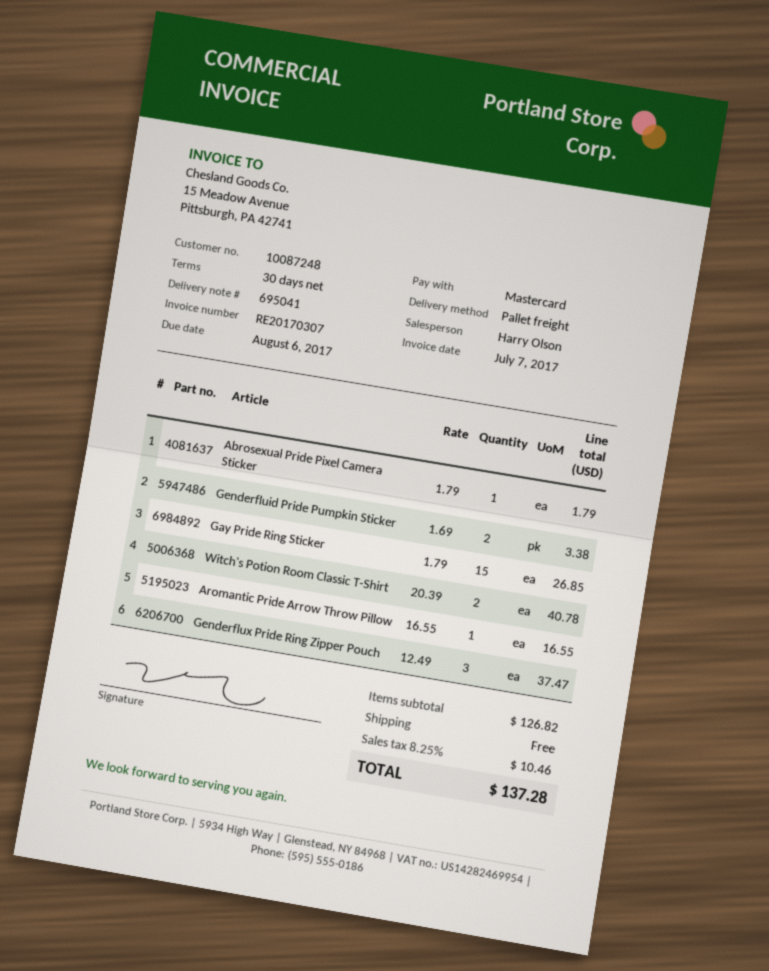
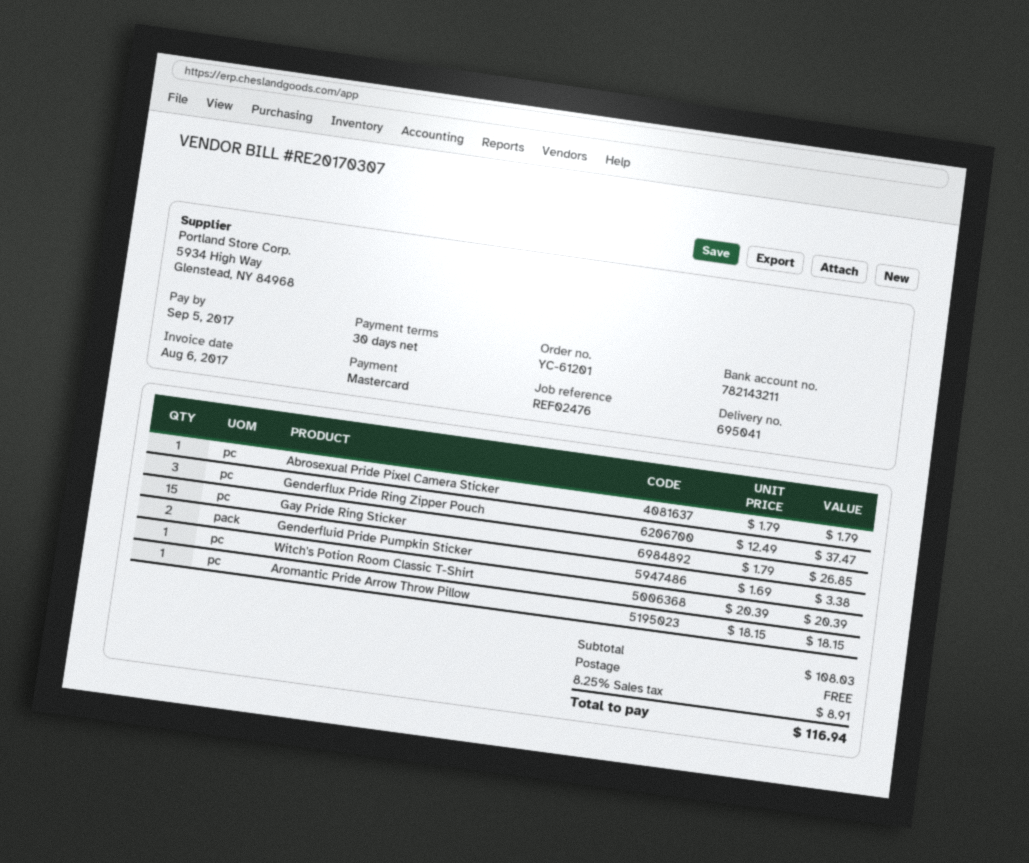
invoice date: 2017-07-07 -> 2017-08-06
due date: 2017-08-06 -> 2017-09-05
Witch's Potion Room Classic T-Shirt: 2 x 20.39 = 40.78 -> 1 x 20.39 = 20.39
Aromantic Pride Arrow Throw Pillow: 1 x 16.55 = 16.55 -> 1 x 18.15 = 18.15
subtotal: 126.82 -> 108.03
tax: 8.25% = 10.46 -> 8.25% = 8.91
total: 137.28 -> 116.94

